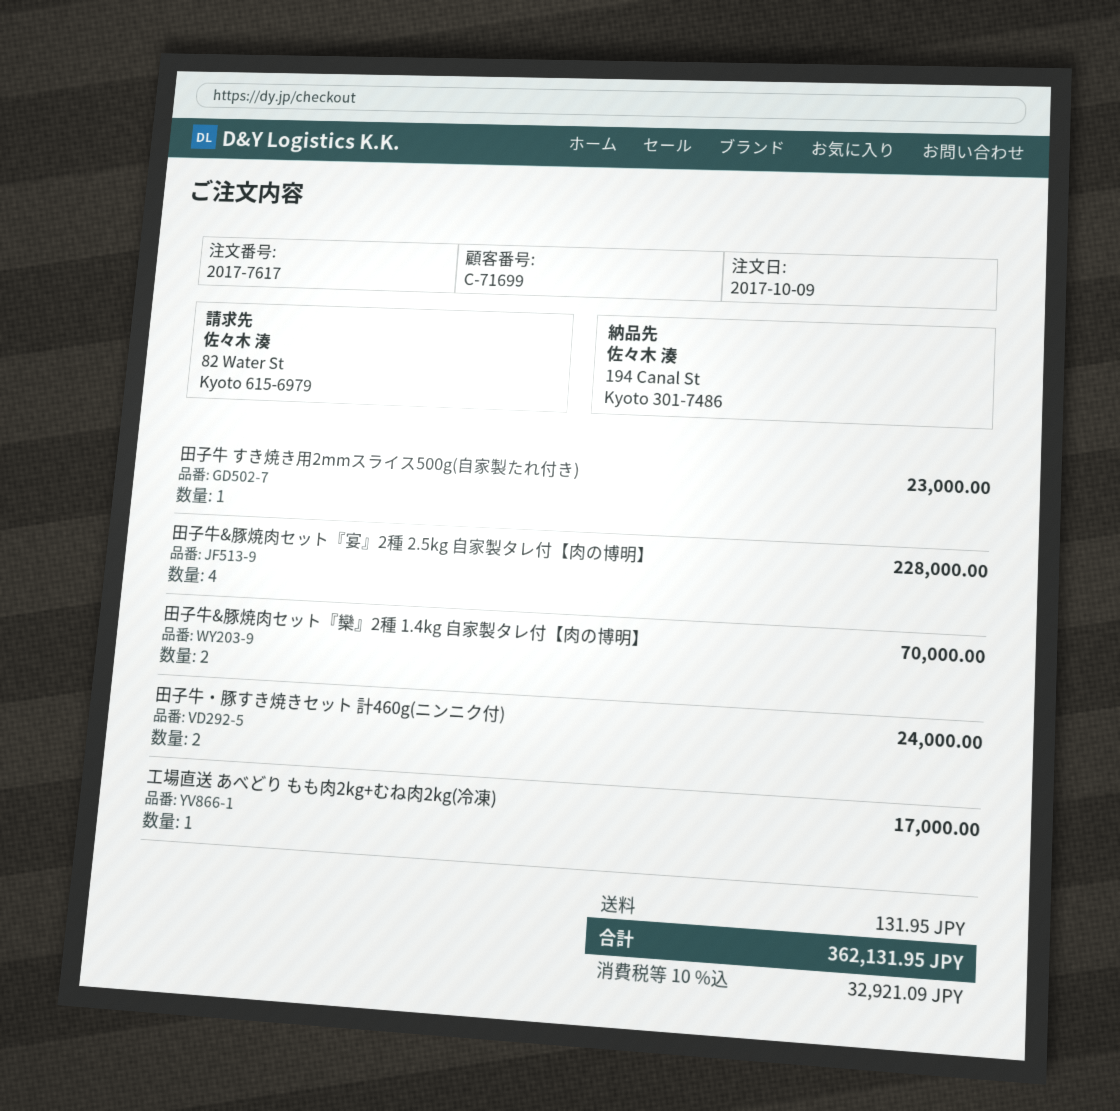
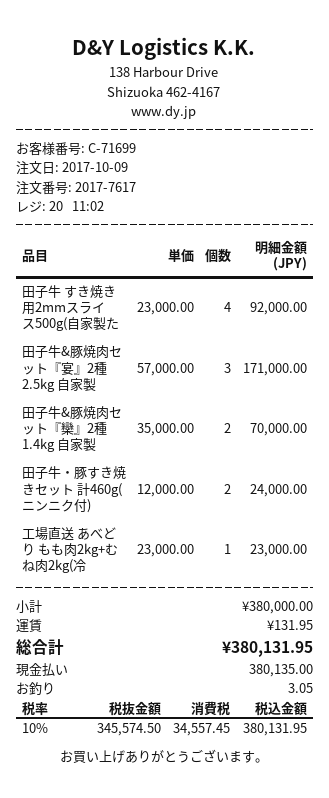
田子牛 すき焼き用2mmスライス500g(自家製たれ付き): 1 for 23000.00 -> 4 for 92000.00
田子牛&豚焼肉セット『宴』2種 2.5kg 自家製タレ付【肉の博明】: 4 for 228000.00 -> 3 for 171000.00
工場直送 あべどり もも肉2kg+むね肉2kg(冷凍): 1 for 17000.00 -> 1 for 23000.00
tax: 10% = 32921.09 -> 10% = 34557.45
total: 362131.95 -> 380131.95

